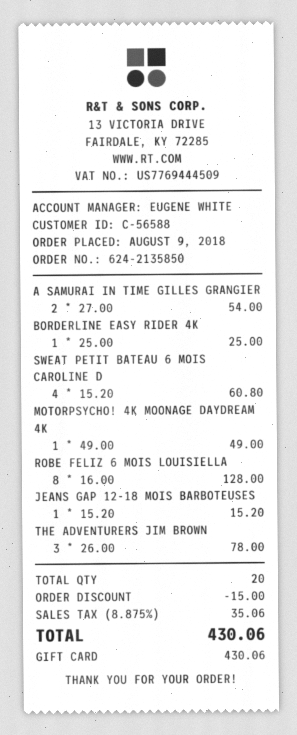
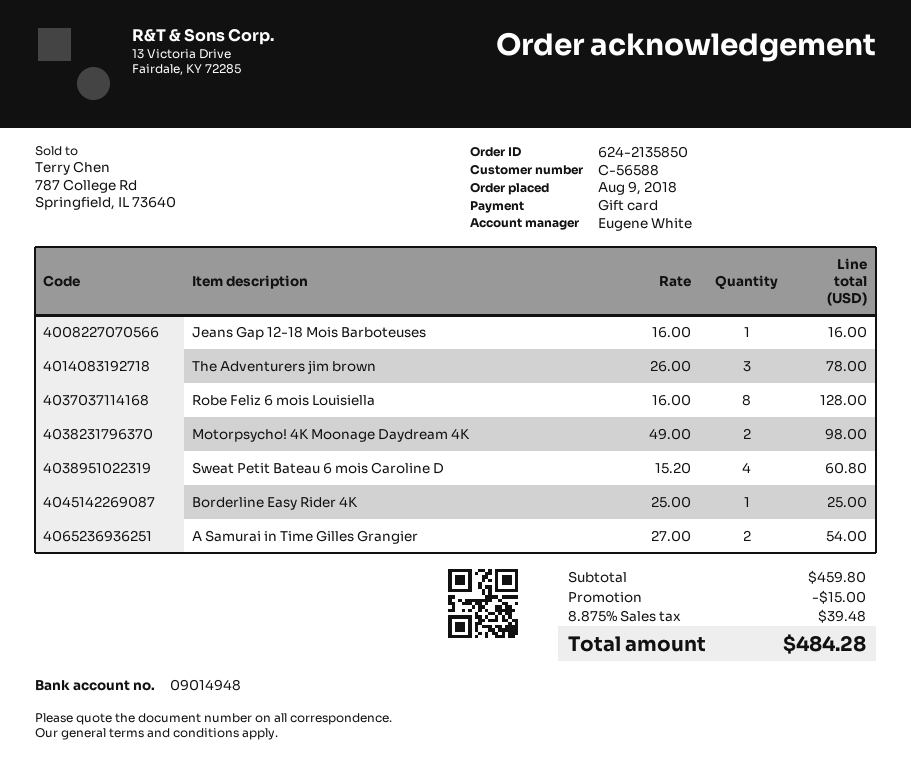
MOTORPSYCHO! 4K MOONAGE DAYDREAM 4K: 1 x 49.00 = 49.00 -> 2 x 49.00 = 98.00
JEANS GAP 12-18 MOIS BARBOTEUSES: 1 x 15.20 = 15.20 -> 1 x 16.00 = 16.00
tax: 8.875% = 35.06 -> 8.875% = 39.48
total: 430.06 -> 484.28

